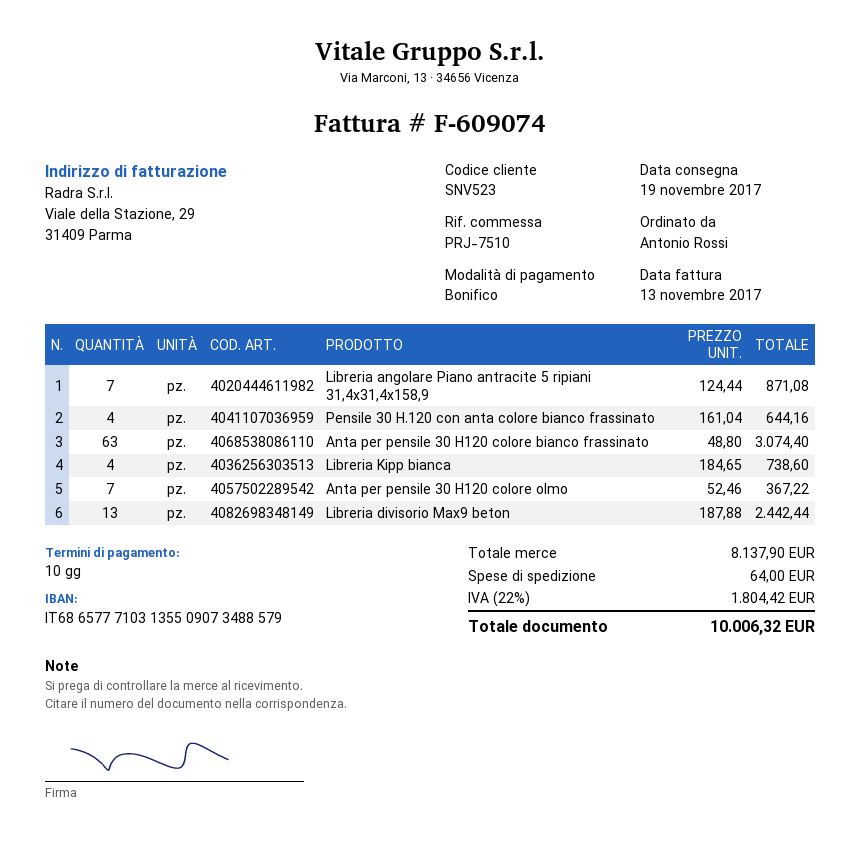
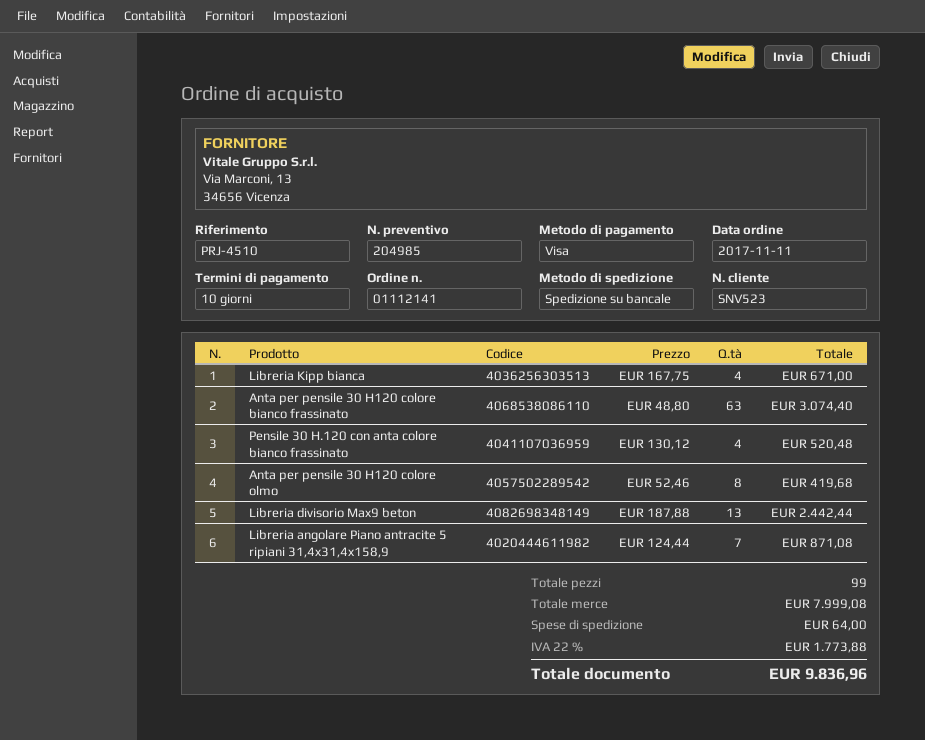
reference: PRJ-7510 -> PRJ-4510
payment method: bank transfer -> Visa
Pensile 30 H.120 con anta colore bianco frassinato: 4 x 161.04 = 644.16 -> 4 x 130.12 = 520.48
Libreria Kipp bianca: 4 x 184.65 = 738.60 -> 4 x 167.75 = 671.00
Anta per pensile 30 H120 colore olmo: 7 x 52.46 = 367.22 -> 8 x 52.46 = 419.68
subtotal: 8137.90 -> 7999.08
tax: 22% = 1804.42 -> 22% = 1773.88
total: 10006.32 -> 9836.96

